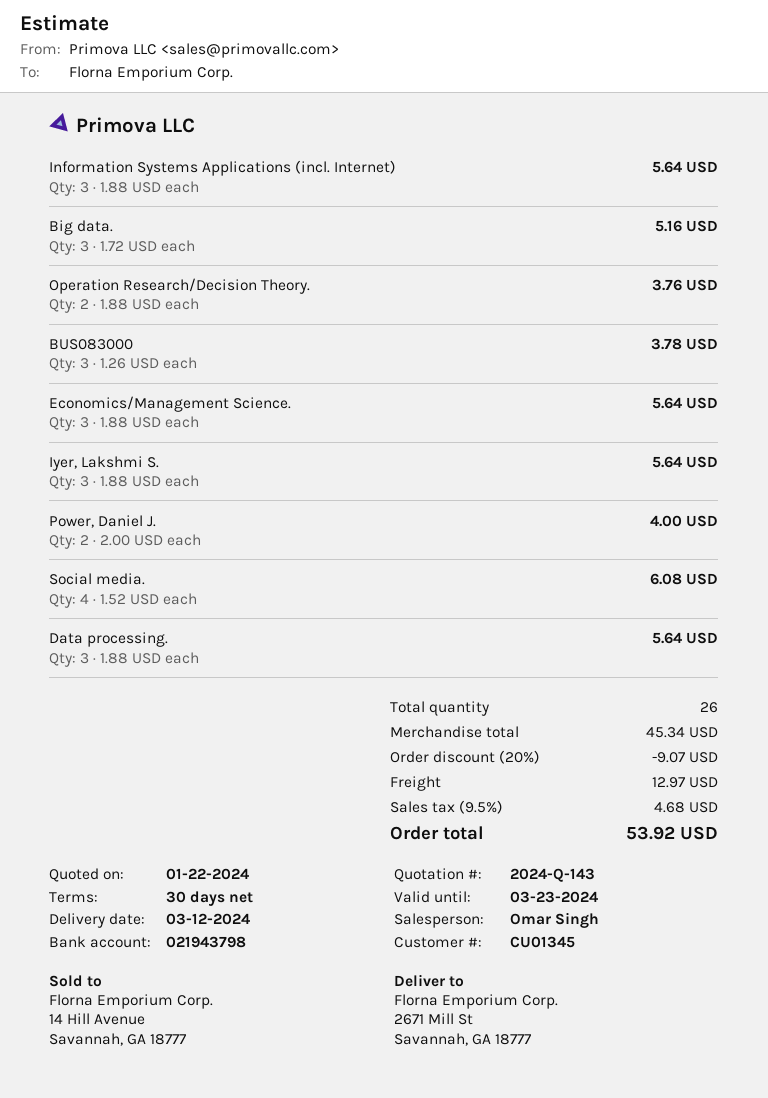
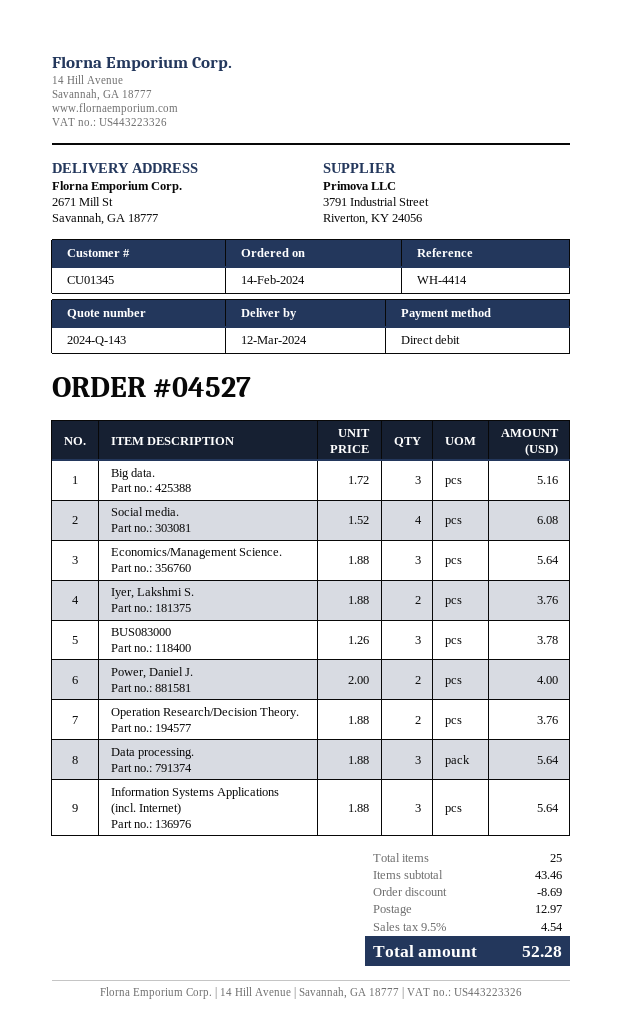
Iyer, Lakshmi S.: 3 x 1.88 = 5.64 -> 2 x 1.88 = 3.76
total quantity: 26 -> 25
subtotal: 45.34 -> 43.46
discount: 9.07 -> 8.69
tax: 9.5% = 4.68 -> 9.5% = 4.54
total: 53.92 -> 52.28

